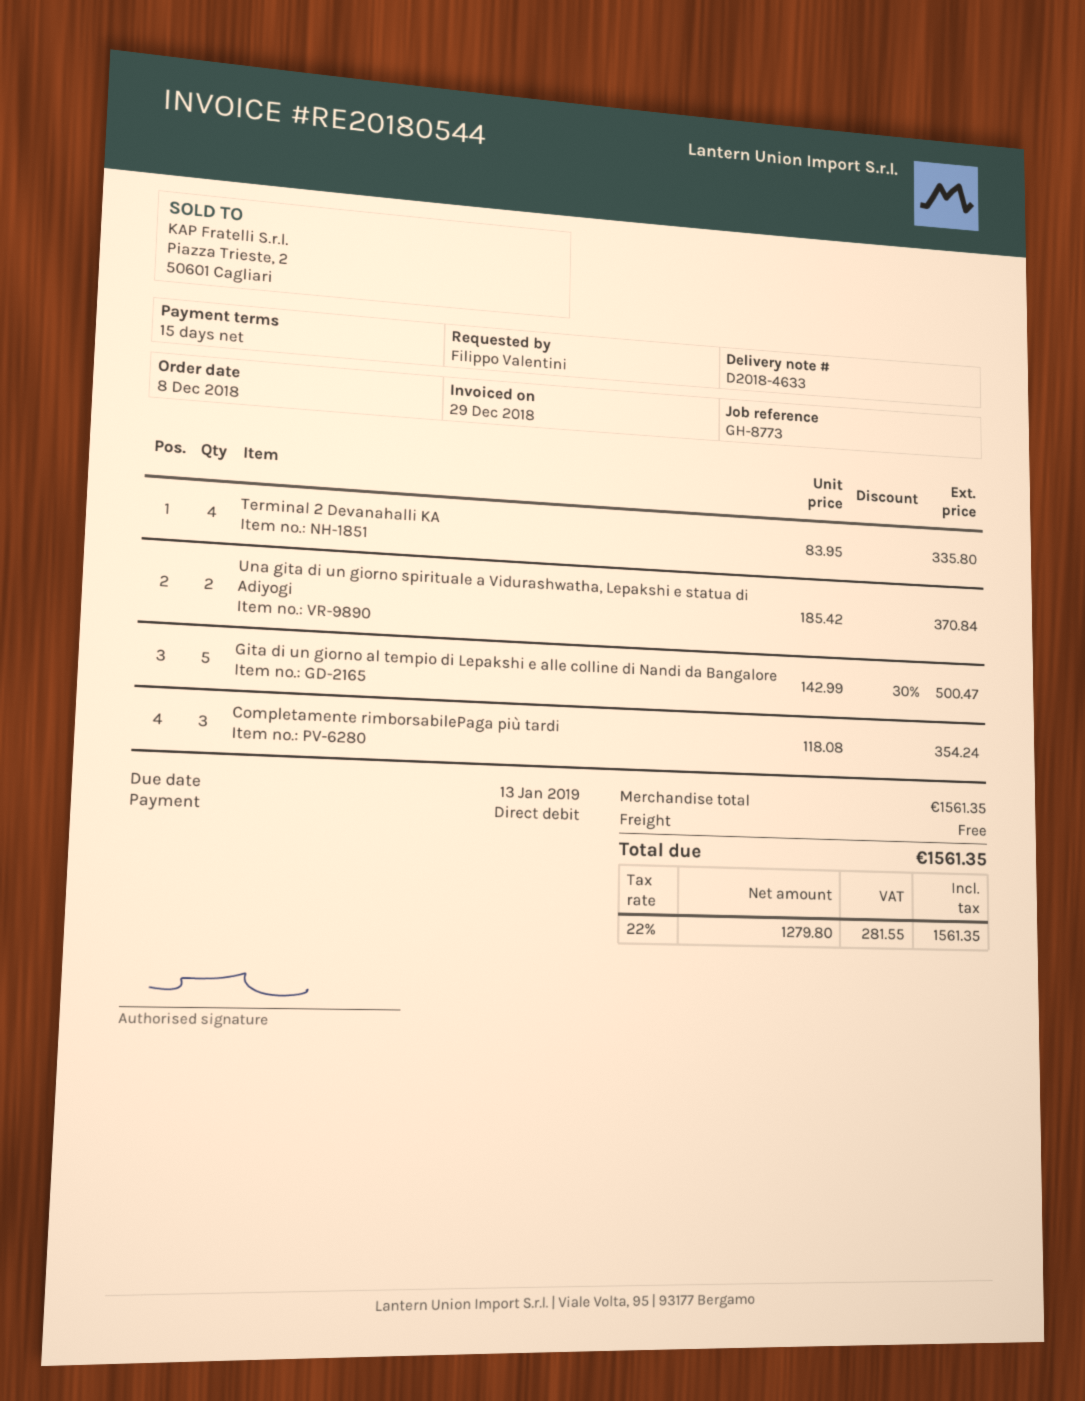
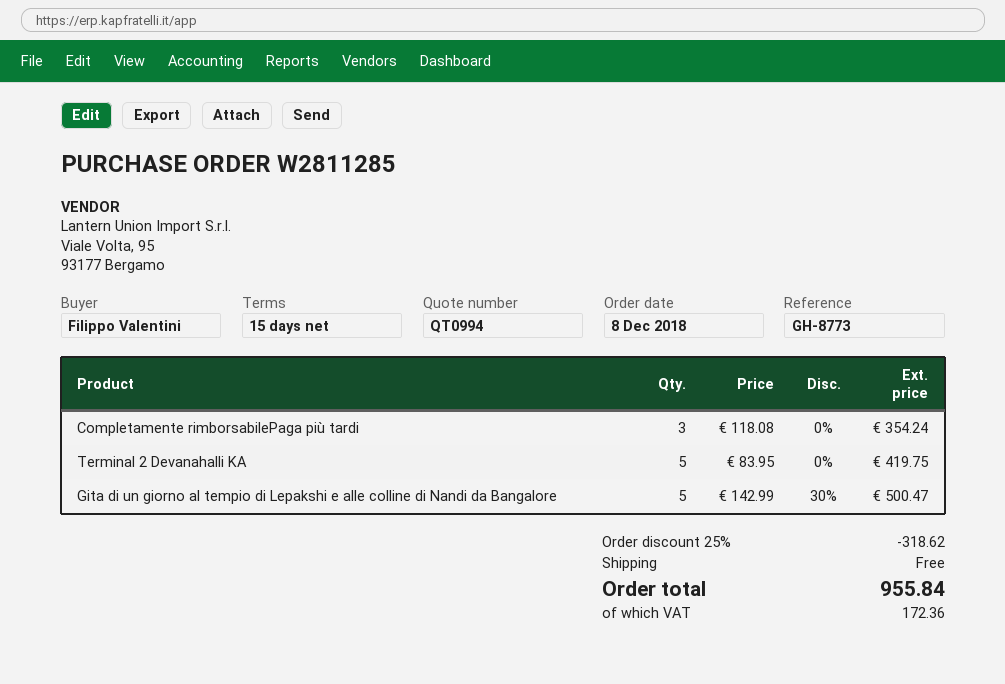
Terminal 2 Devanahalli KA: 4 x 83.95 = 335.80 -> 5 x 83.95 = 419.75
Una gita di un giorno spirituale a Vidurashwatha, Lepakshi e statua di Adiyogi: 2 x 185.42 = 370.84 -> none
discount: none -> 25% = 318.62
tax: 281.55 -> 172.36
total: 1561.35 -> 955.84

